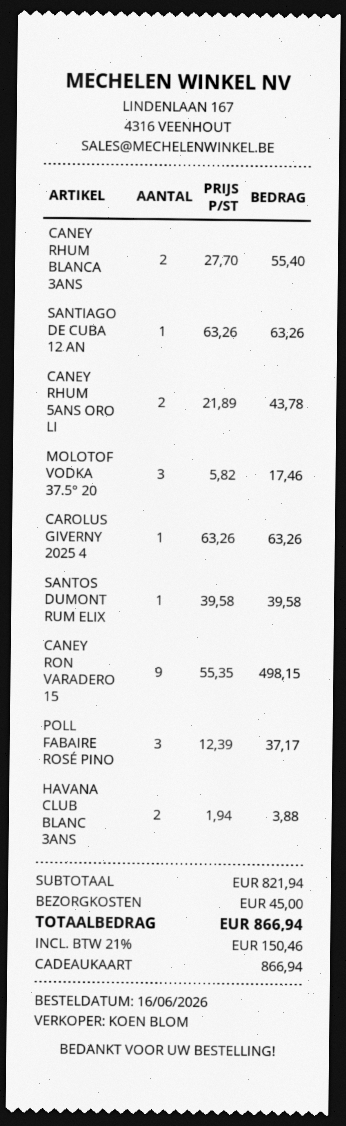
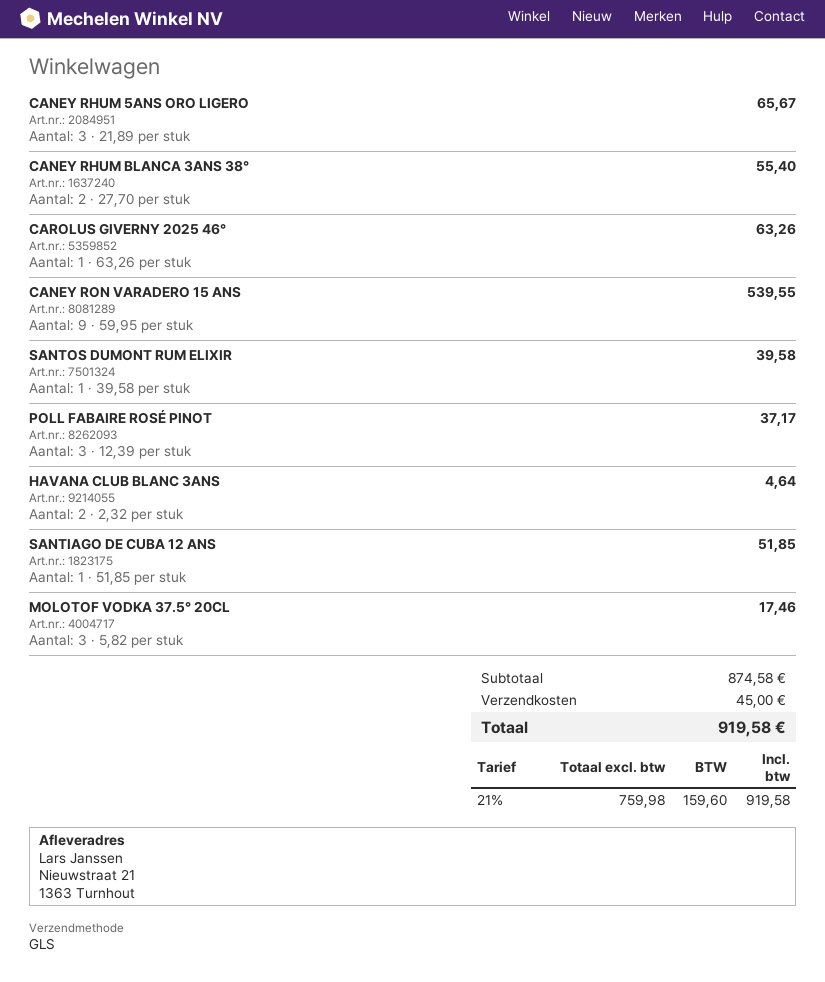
SANTIAGO DE CUBA 12 AN: 1 x 63.26 = 63.26 -> 1 x 51.85 = 51.85
CANEY RHUM 5ANS ORO LI: 2 x 21.89 = 43.78 -> 3 x 21.89 = 65.67
CANEY RON VARADERO 15: 9 x 55.35 = 498.15 -> 9 x 59.95 = 539.55
HAVANA CLUB BLANC 3ANS: 2 x 1.94 = 3.88 -> 2 x 2.32 = 4.64
subtotal: 821.94 -> 874.58
tax: 21% = 150.46 -> 21% = 159.60
total: 866.94 -> 919.58

